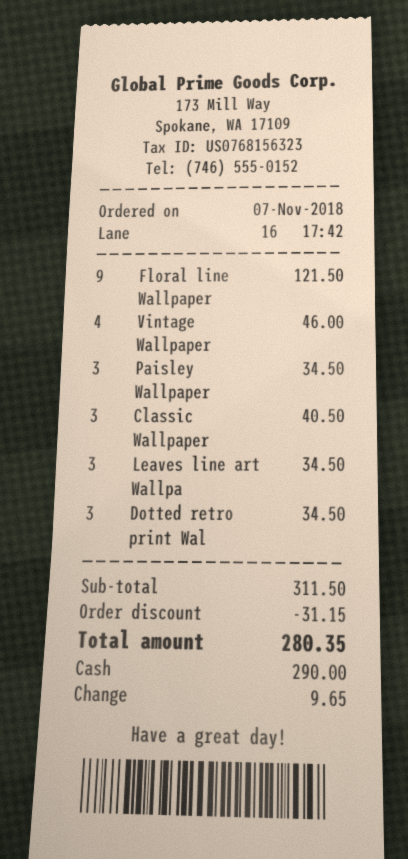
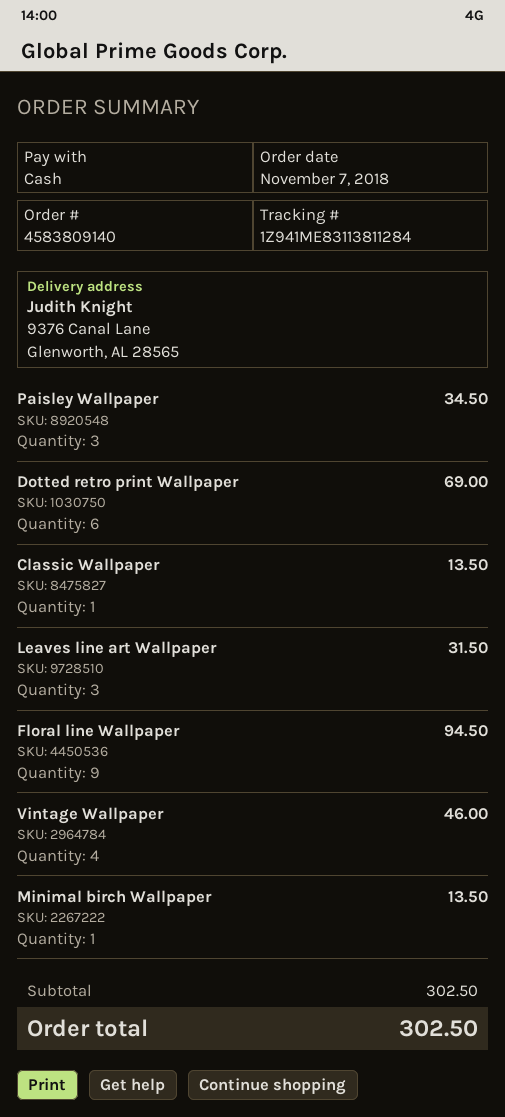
Floral line Wallpaper: 9 for 121.50 -> 9 for 94.50
Classic Wallpaper: 3 for 40.50 -> 1 for 13.50
Leaves line art Wallpa: 3 for 34.50 -> 3 for 31.50
Dotted retro print Wal: 3 for 34.50 -> 6 for 69.00
Minimal birch Wallpaper: none -> 1 for 13.50
subtotal: 311.50 -> 302.50
discount: 31.15 -> none
total: 280.35 -> 302.50

